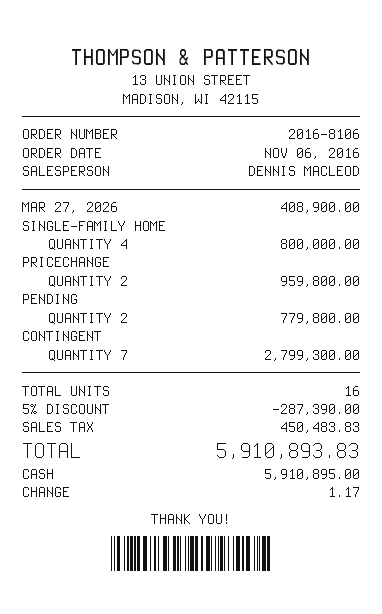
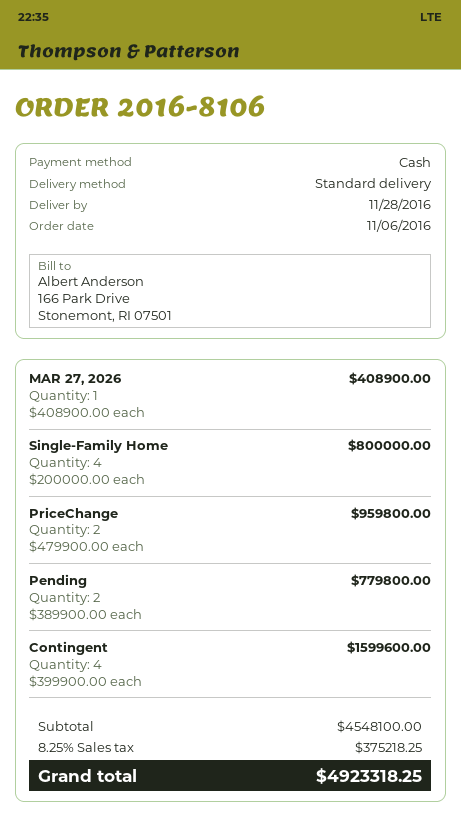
CONTINGENT: 7 for 2799300.00 -> 4 for 1599600.00
discount: 5% = 287390.00 -> none
tax: 450483.83 -> 375218.25
total: 5910893.83 -> 4923318.25

